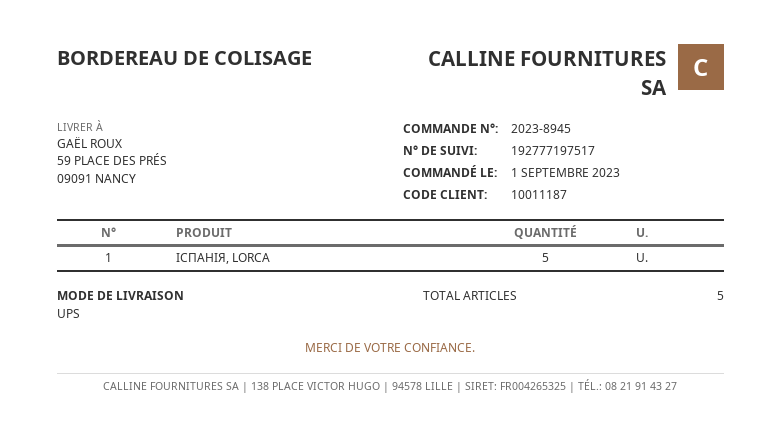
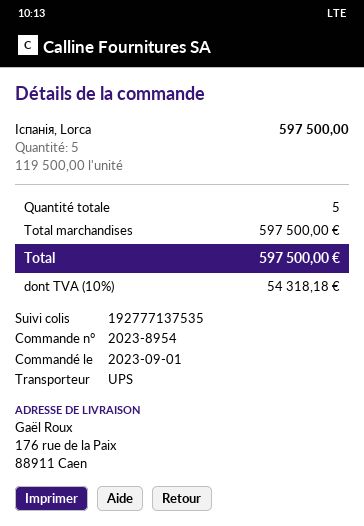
order number: 2023-8945 -> 2023-8954
tracking number: 192777197517 -> 192777137535
ship to: 59 PLACE DES PRÉS, 09091 NANCY -> 176 rue de la Paix, 88911 Caen

